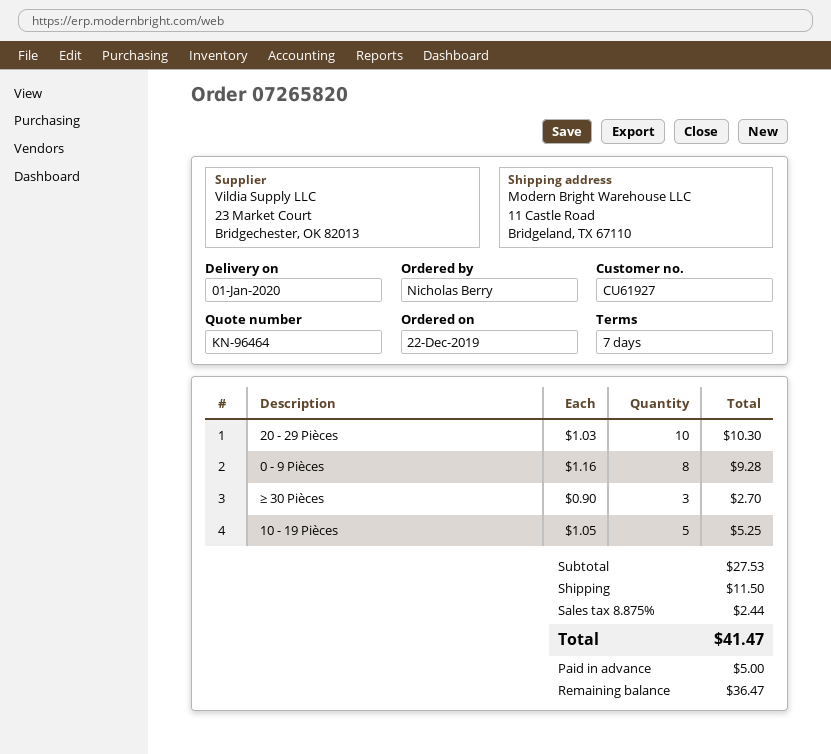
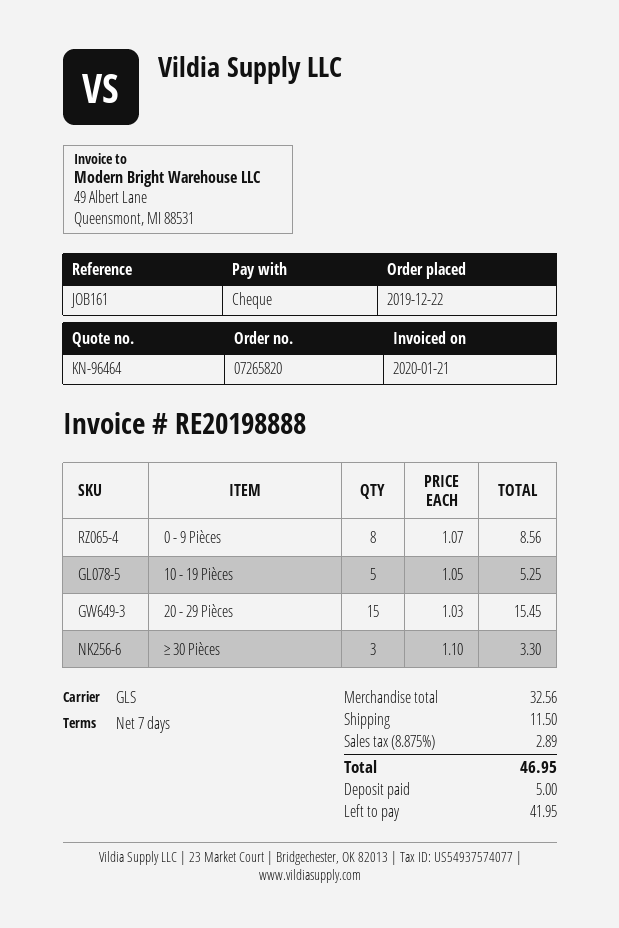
20 - 29 Pièces: 10 x 1.03 = 10.30 -> 15 x 1.03 = 15.45
0 - 9 Pièces: 8 x 1.16 = 9.28 -> 8 x 1.07 = 8.56
≥ 30 Pièces: 3 x 0.90 = 2.70 -> 3 x 1.10 = 3.30
subtotal: 27.53 -> 32.56
tax: 8.875% = 2.44 -> 8.875% = 2.89
total: 41.47 -> 46.95
balance: 36.47 -> 41.95

